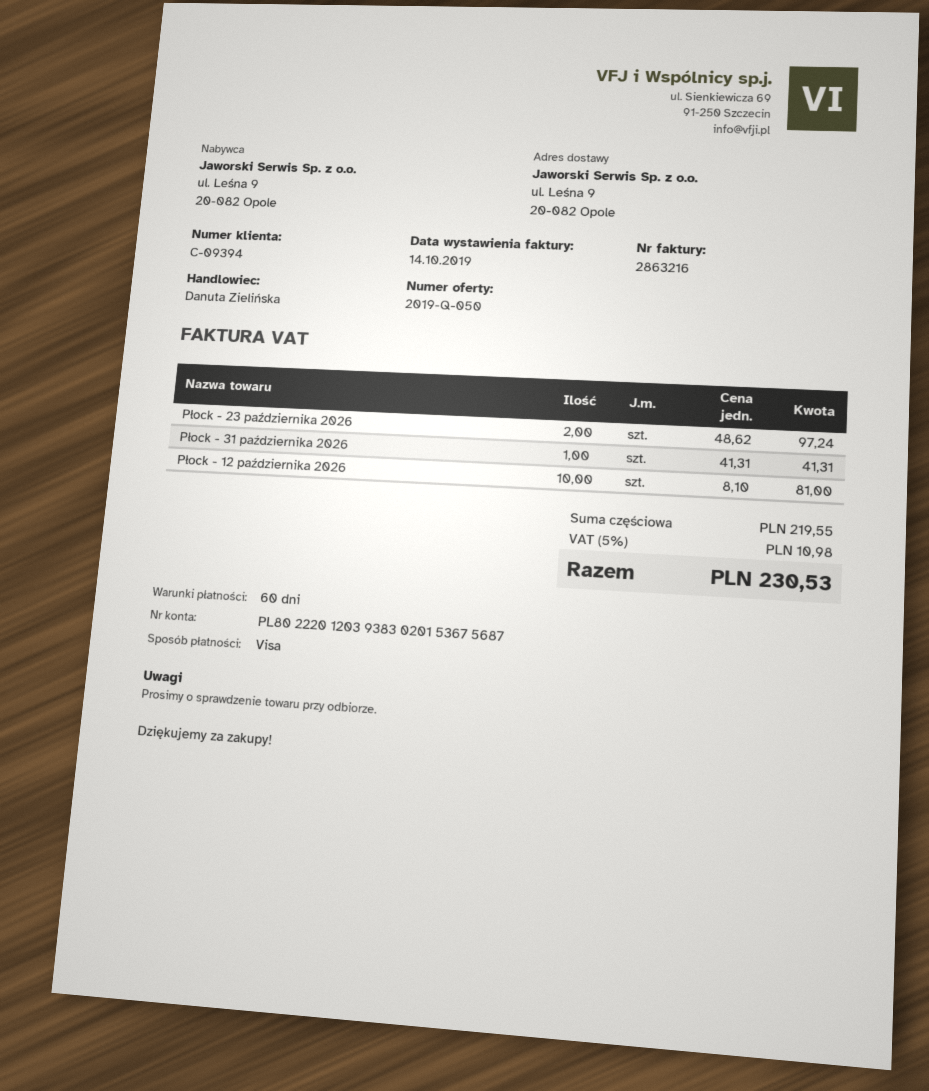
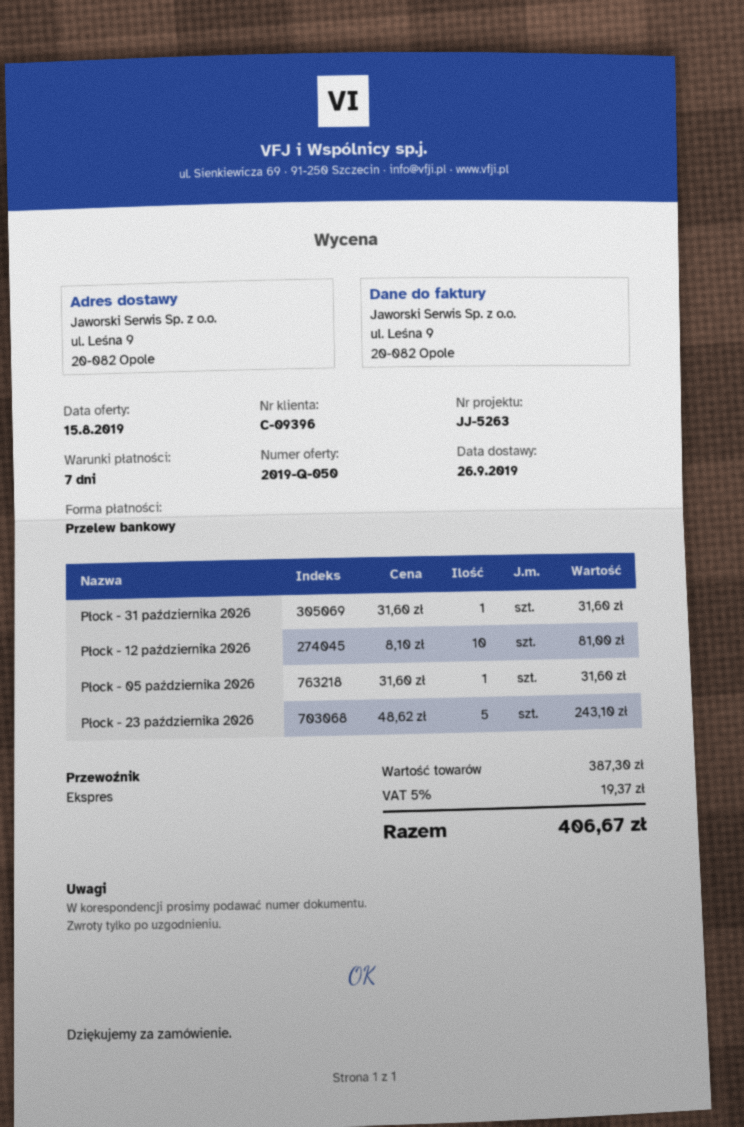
payment terms: 60 days -> 7 days
customer number: C-09394 -> C-09396
payment method: Visa -> bank transfer
Płock - 23 października 2026: 2 x 48.62 = 97.24 -> 5 x 48.62 = 243.10
Płock - 31 października 2026: 1 x 41.31 = 41.31 -> 1 x 31.60 = 31.60
Płock - 05 października 2026: none -> 1 x 31.60 = 31.60
subtotal: 219.55 -> 387.30
tax: 5% = 10.98 -> 5% = 19.37
total: 230.53 -> 406.67

